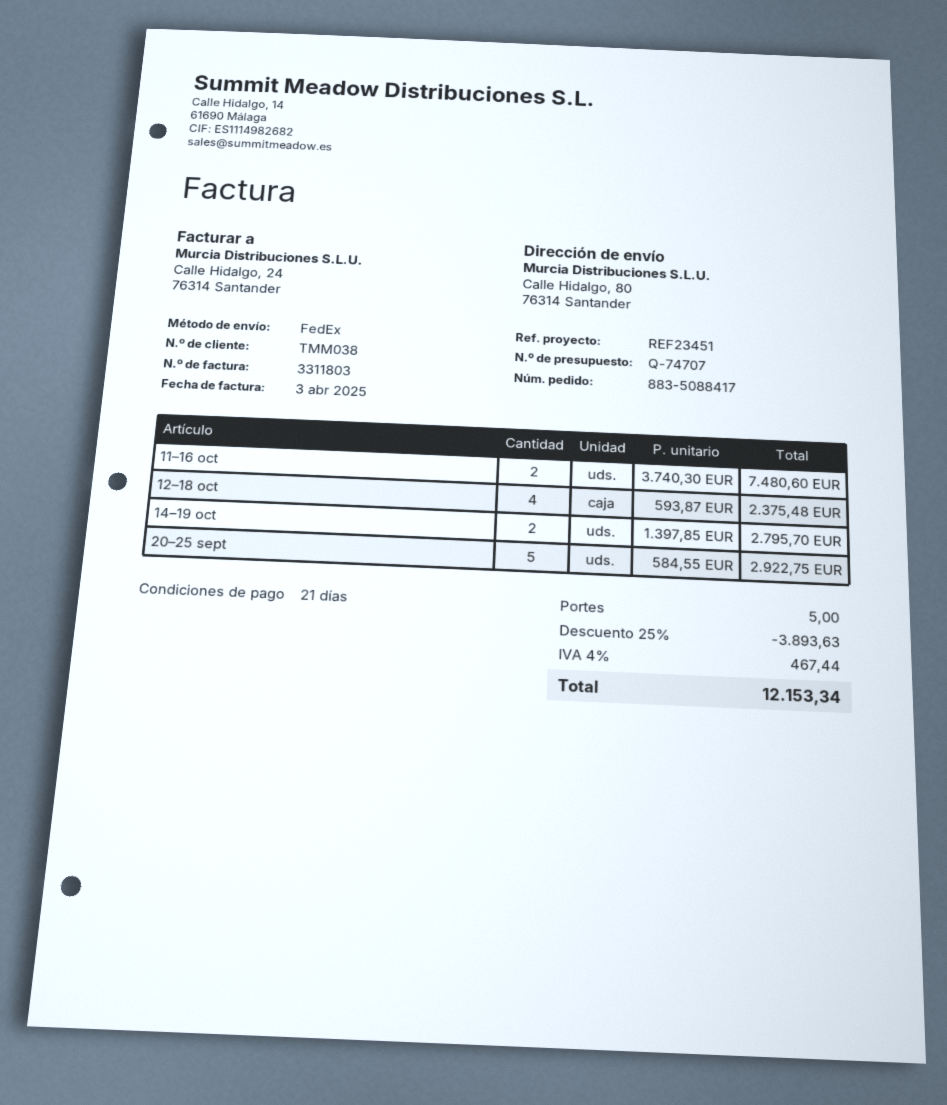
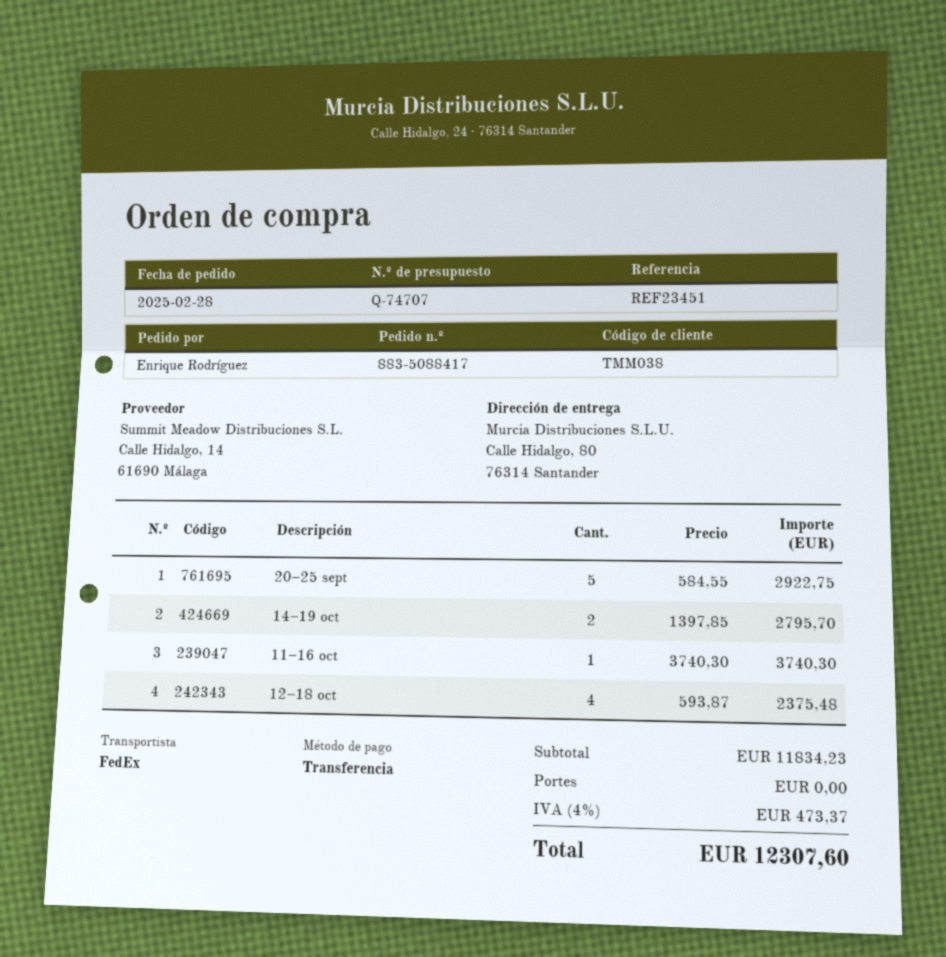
11–16 oct: 2 x 3740.30 = 7480.60 -> 1 x 3740.30 = 3740.30
discount: 25% = 3893.63 -> none
shipping: 5.00 -> 0.00
tax: 4% = 467.44 -> 4% = 473.37
total: 12153.34 -> 12307.60

